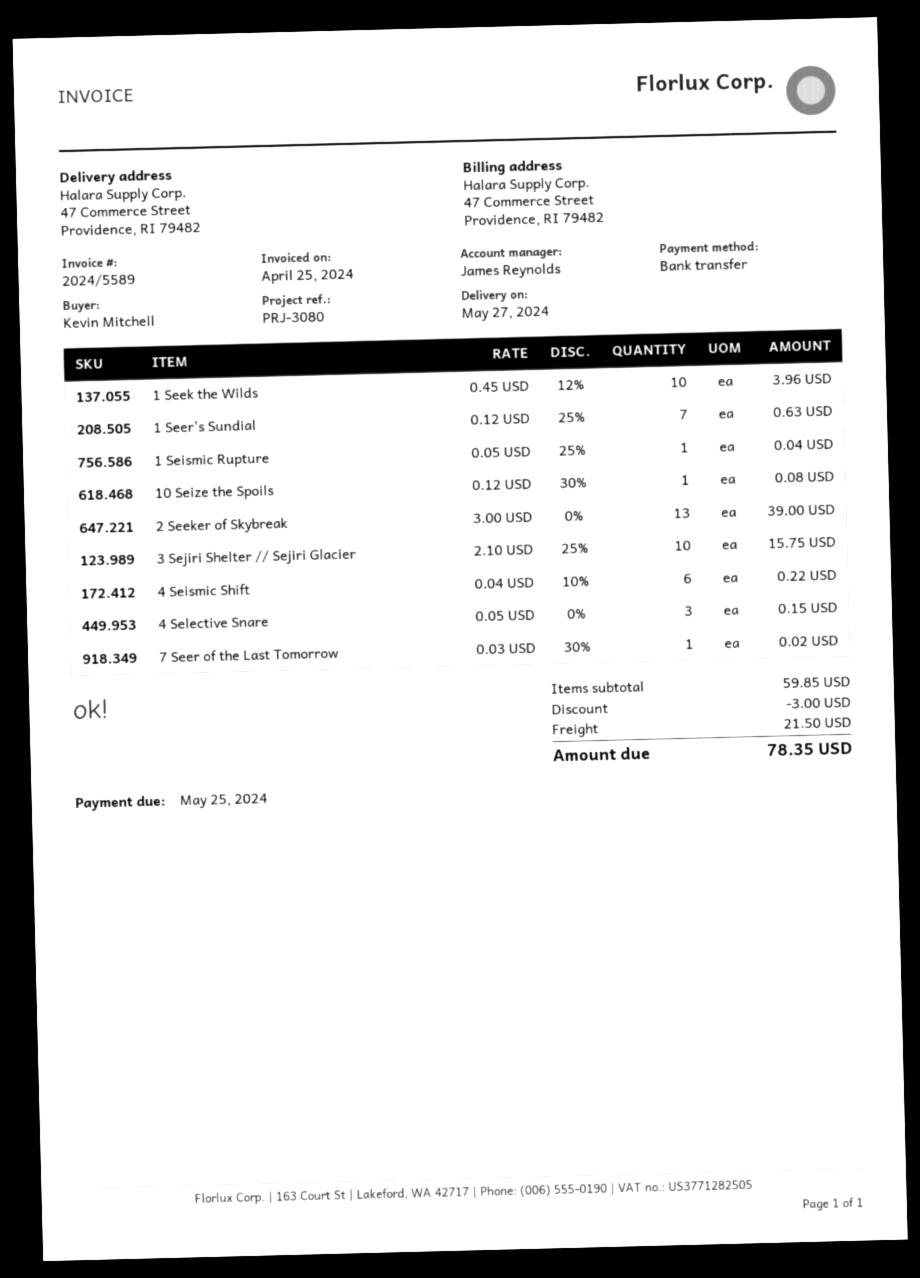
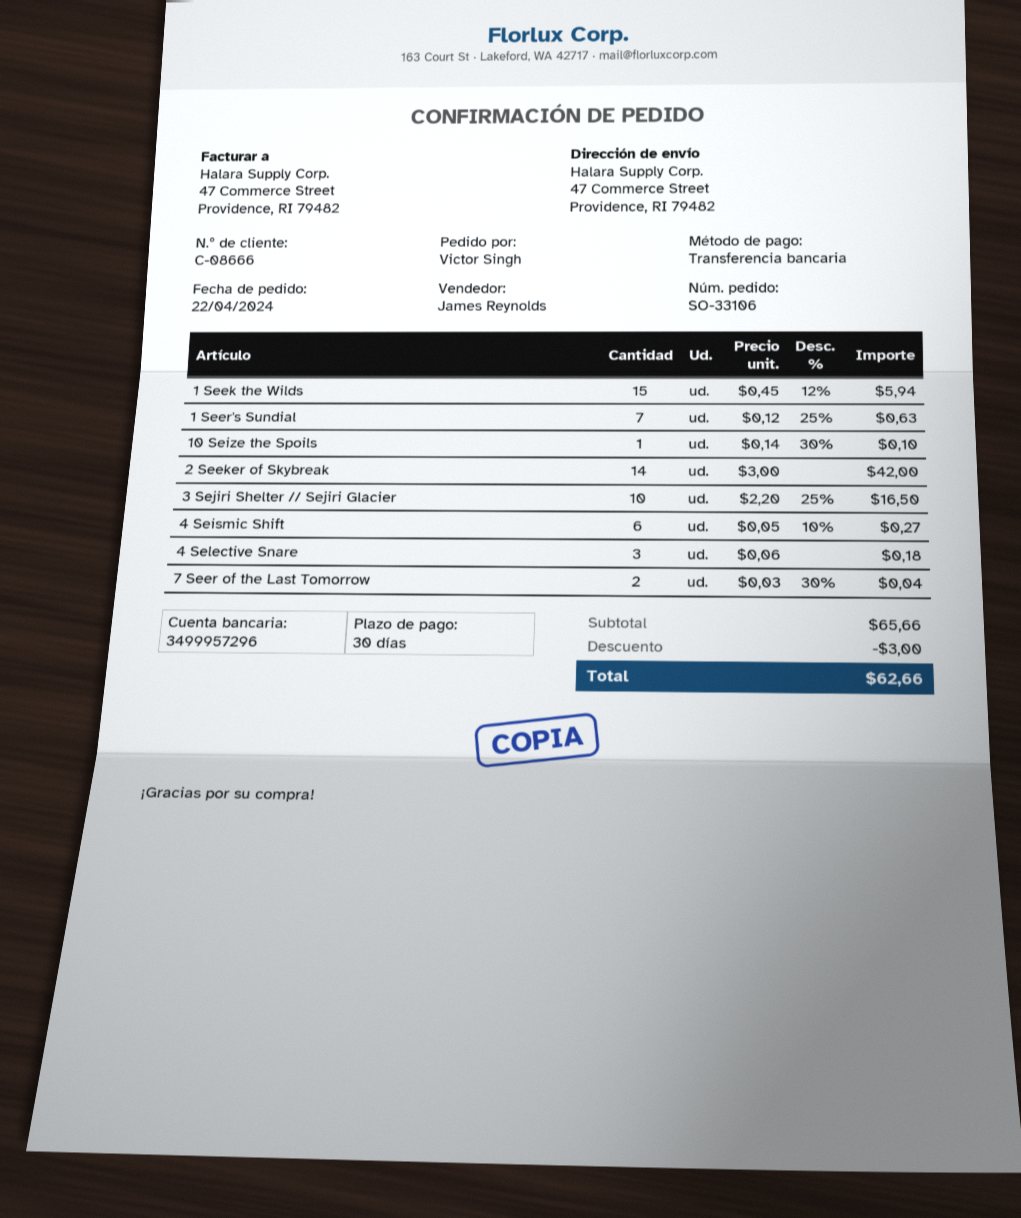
ordered by: Kevin Mitchell -> Victor Singh
1 Seek the Wilds: 10 x 0.45 - 12% = 3.96 -> 15 x 0.45 - 12% = 5.94
1 Seismic Rupture: 1 x 0.05 - 25% = 0.04 -> none
10 Seize the Spoils: 1 x 0.12 - 30% = 0.08 -> 1 x 0.14 - 30% = 0.10
2 Seeker of Skybreak: 13 x 3.00 = 39.00 -> 14 x 3.00 = 42.00
3 Sejiri Shelter // Sejiri Glacier: 10 x 2.10 - 25% = 15.75 -> 10 x 2.20 - 25% = 16.50
4 Seismic Shift: 6 x 0.04 - 10% = 0.22 -> 6 x 0.05 - 10% = 0.27
4 Selective Snare: 3 x 0.05 = 0.15 -> 3 x 0.06 = 0.18
7 Seer of the Last Tomorrow: 1 x 0.03 - 30% = 0.02 -> 2 x 0.03 - 30% = 0.04
subtotal: 59.85 -> 65.66
shipping: 21.50 -> none
total: 78.35 -> 62.66

